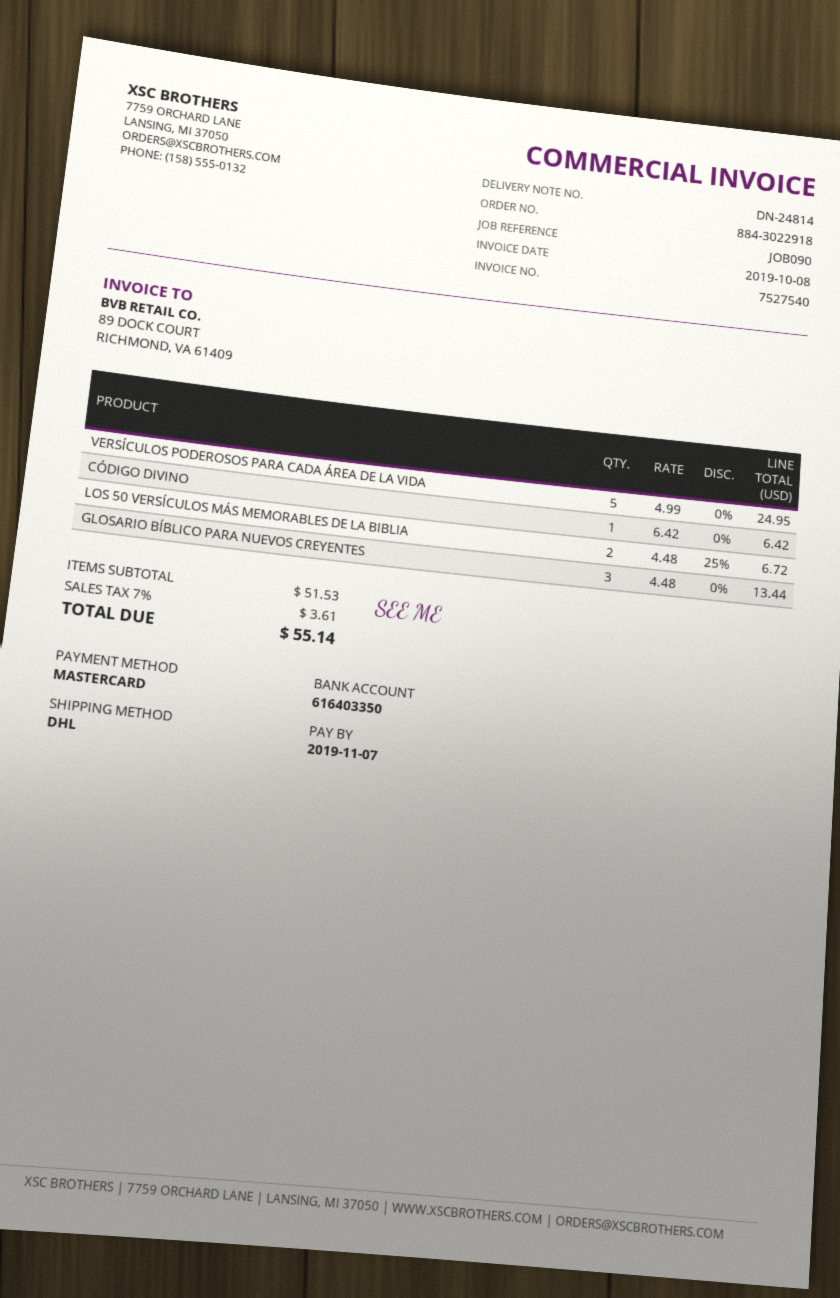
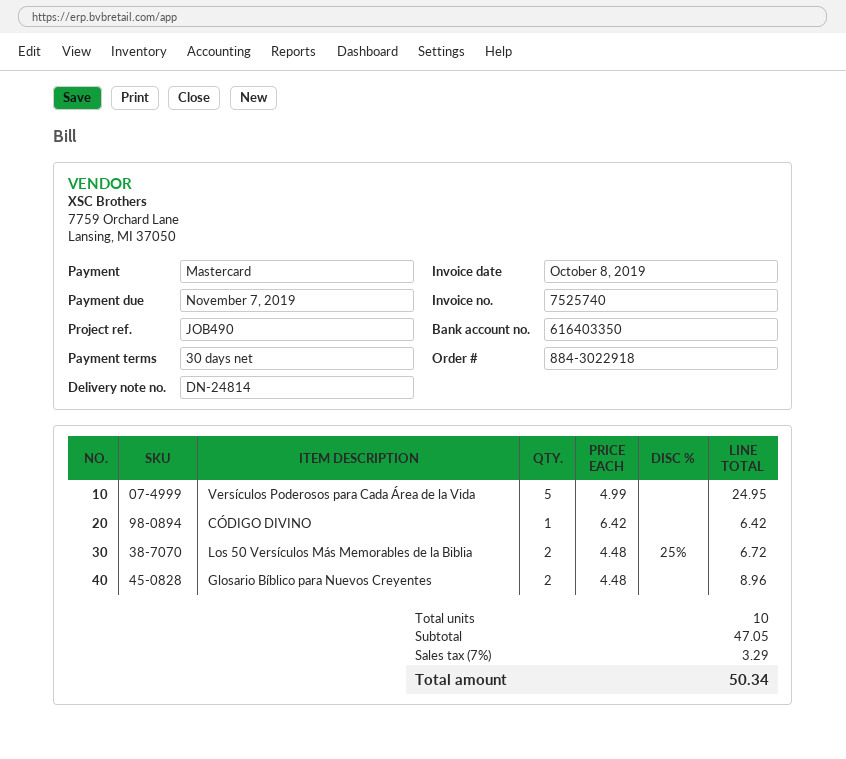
invoice number: 7527540 -> 7525740
reference: JOB090 -> JOB490
GLOSARIO BÍBLICO PARA NUEVOS CREYENTES: 3 x 4.48 = 13.44 -> 2 x 4.48 = 8.96
subtotal: 51.53 -> 47.05
tax: 7% = 3.61 -> 7% = 3.29
total: 55.14 -> 50.34

